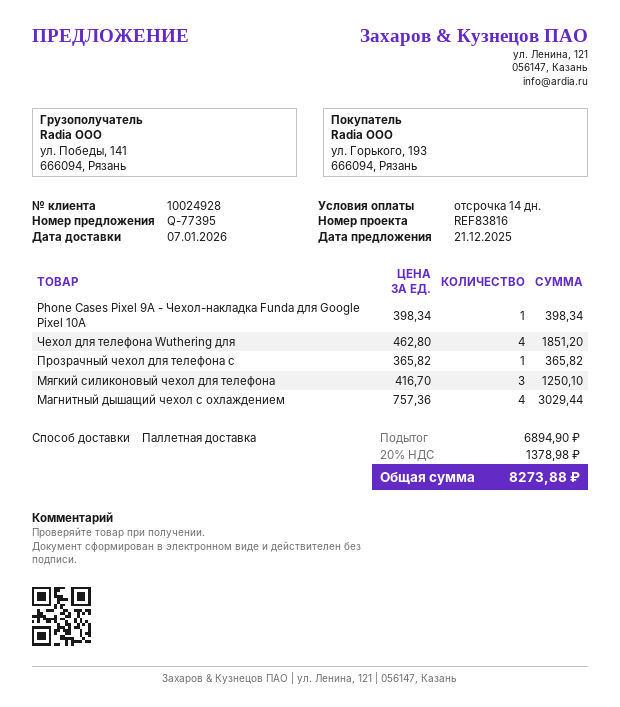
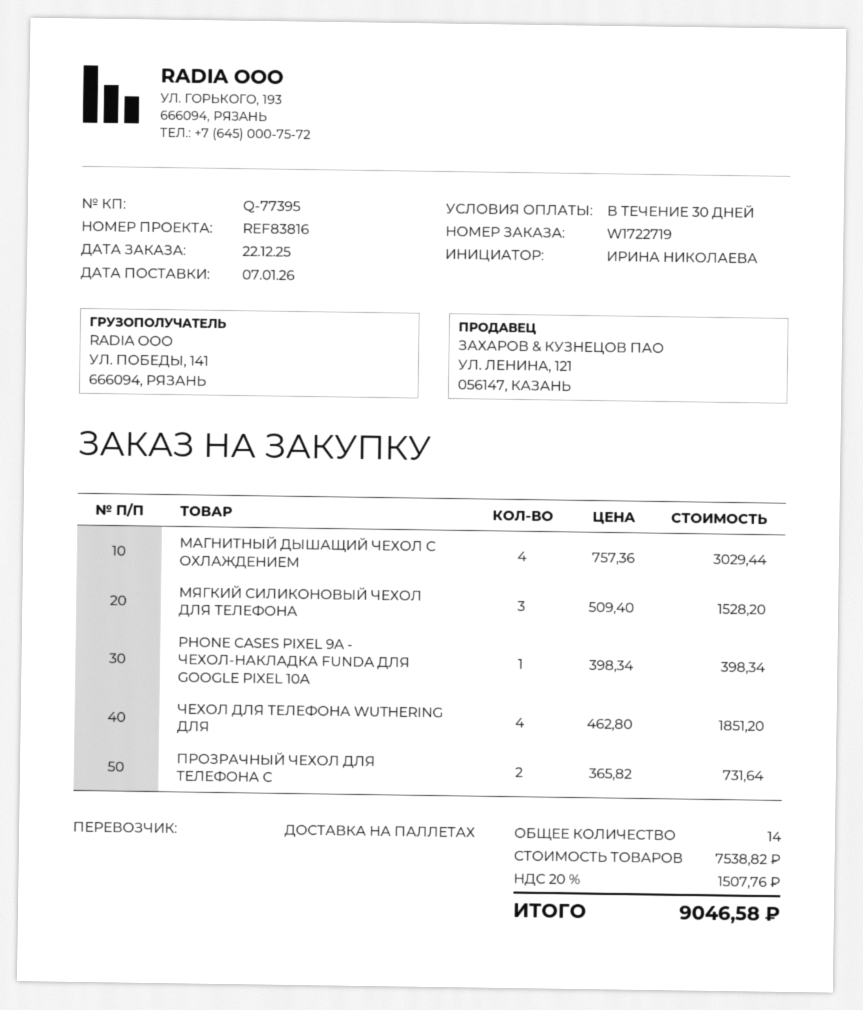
payment terms: 14 days -> 30 days
Прозрачный чехол для телефона с: 1 x 365.82 = 365.82 -> 2 x 365.82 = 731.64
Мягкий силиконовый чехол для телефона: 3 x 416.70 = 1250.10 -> 3 x 509.40 = 1528.20
subtotal: 6894.90 -> 7538.82
tax: 20% = 1378.98 -> 20% = 1507.76
total: 8273.88 -> 9046.58

